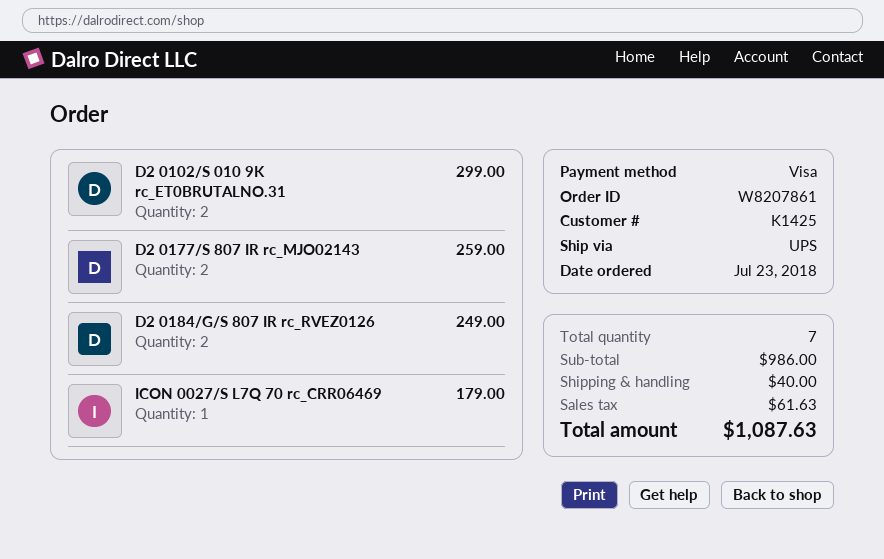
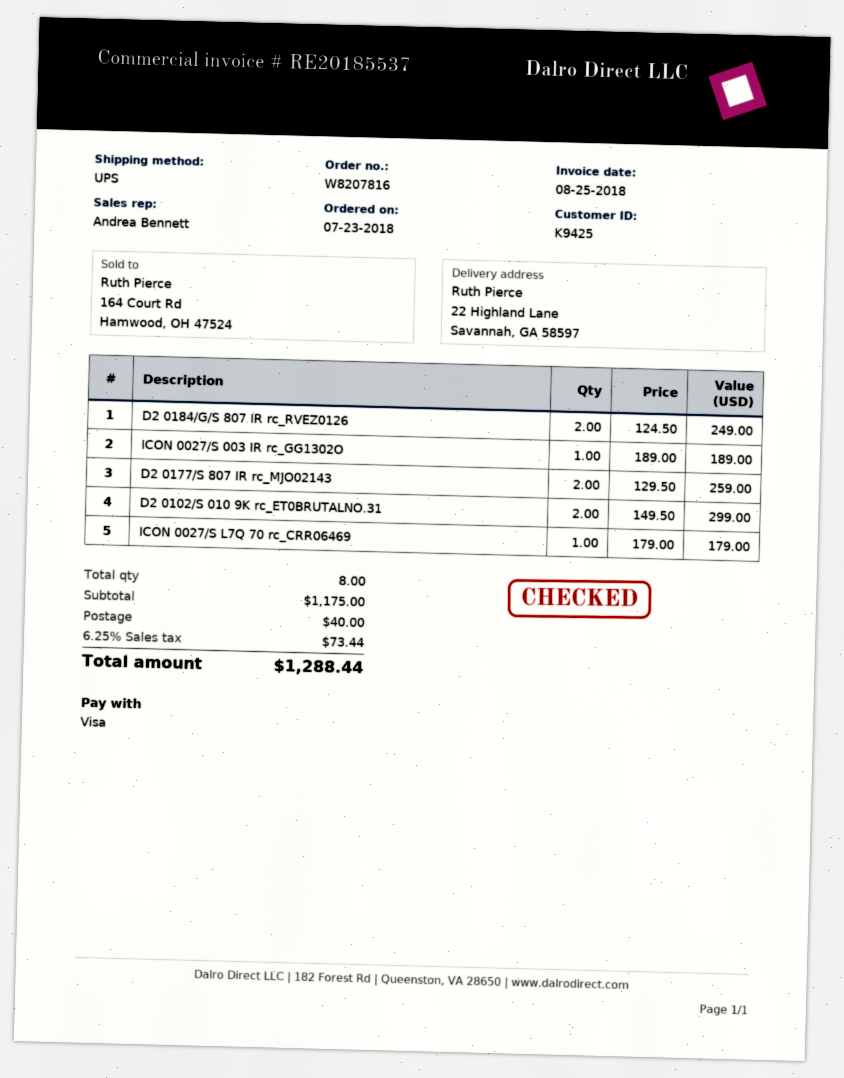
order number: W8207861 -> W8207816
customer number: K1425 -> K9425
ICON 0027/S 003 IR rc_GG1302O: none -> 1 for 189.00
total quantity: 7 -> 8
subtotal: 986.00 -> 1175.00
tax: 61.63 -> 73.44
total: 1087.63 -> 1288.44

